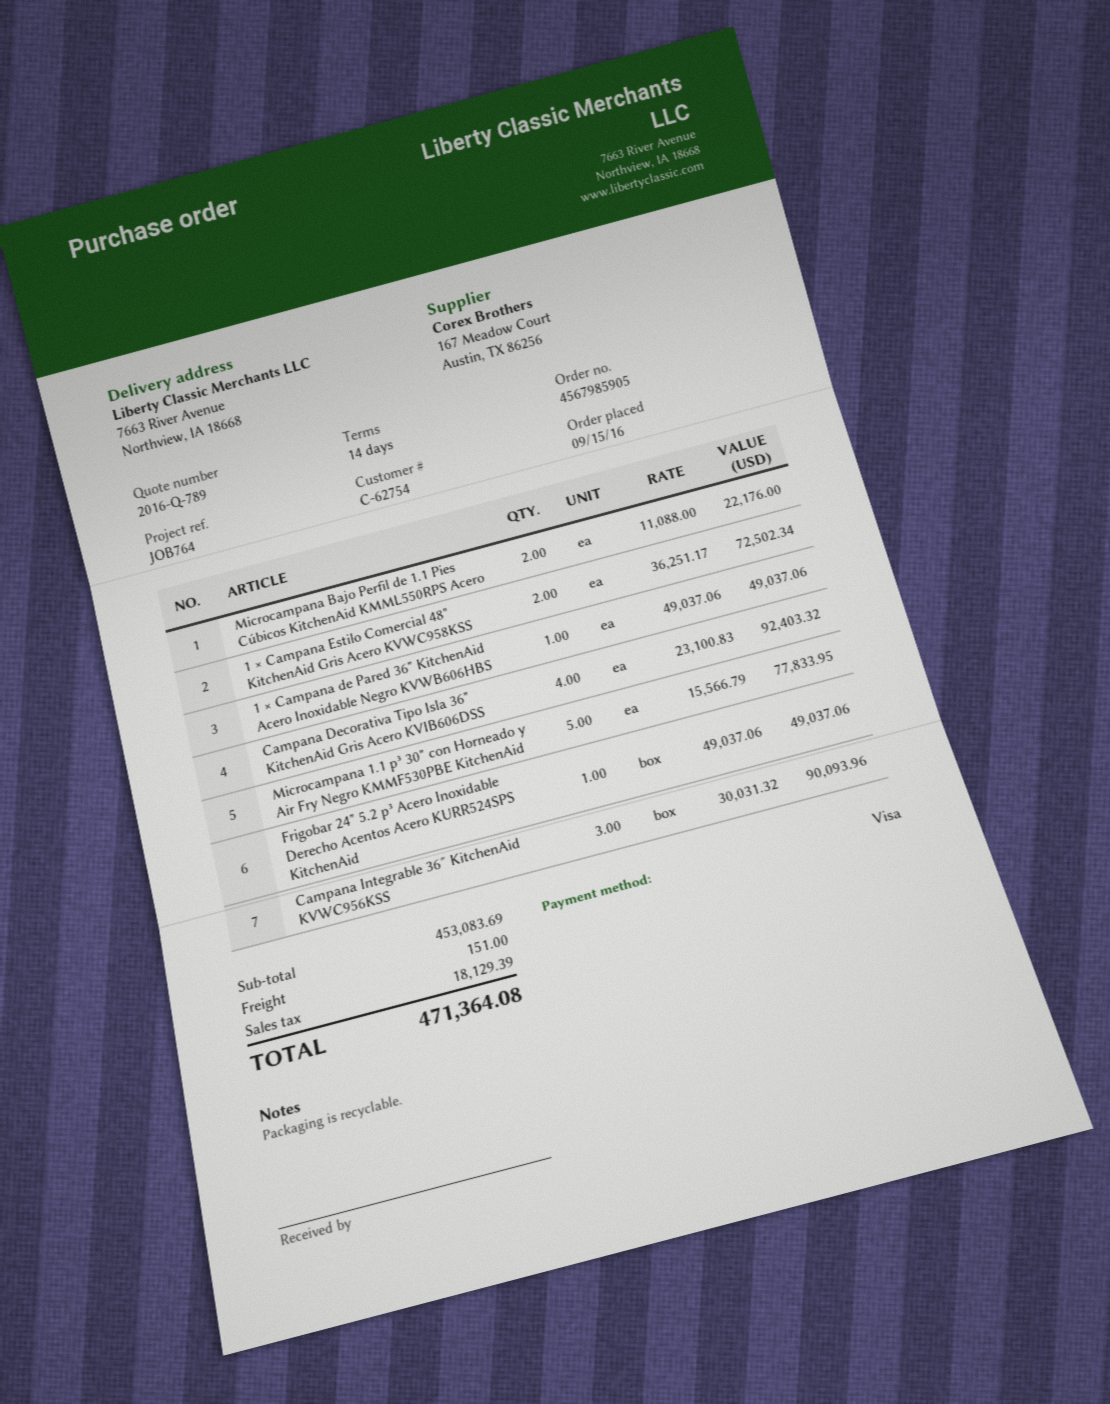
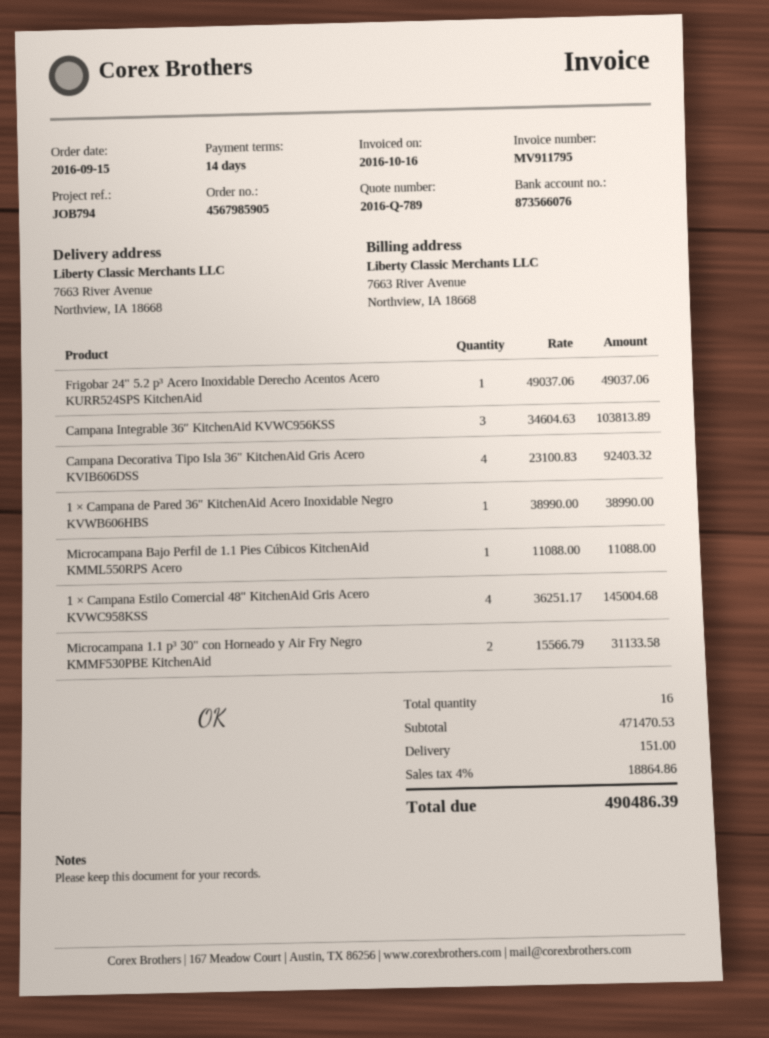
reference: JOB764 -> JOB794
Microcampana Bajo Perfil de 1.1 Pies Cúbicos KitchenAid KMML550RPS Acero: 2 x 11088.00 = 22176.00 -> 1 x 11088.00 = 11088.00
1 × Campana Estilo Comercial 48" KitchenAid Gris Acero KVWC958KSS: 2 x 36251.17 = 72502.34 -> 4 x 36251.17 = 145004.68
1 × Campana de Pared 36" KitchenAid Acero Inoxidable Negro KVWB606HBS: 1 x 49037.06 = 49037.06 -> 1 x 38990.00 = 38990.00
Microcampana 1.1 p³ 30" con Horneado y Air Fry Negro KMMF530PBE KitchenAid: 5 x 15566.79 = 77833.95 -> 2 x 15566.79 = 31133.58
Campana Integrable 36″ KitchenAid KVWC956KSS: 3 x 30031.32 = 90093.96 -> 3 x 34604.63 = 103813.89
subtotal: 453083.69 -> 471470.53
tax: 18129.39 -> 18864.86
total: 471364.08 -> 490486.39

